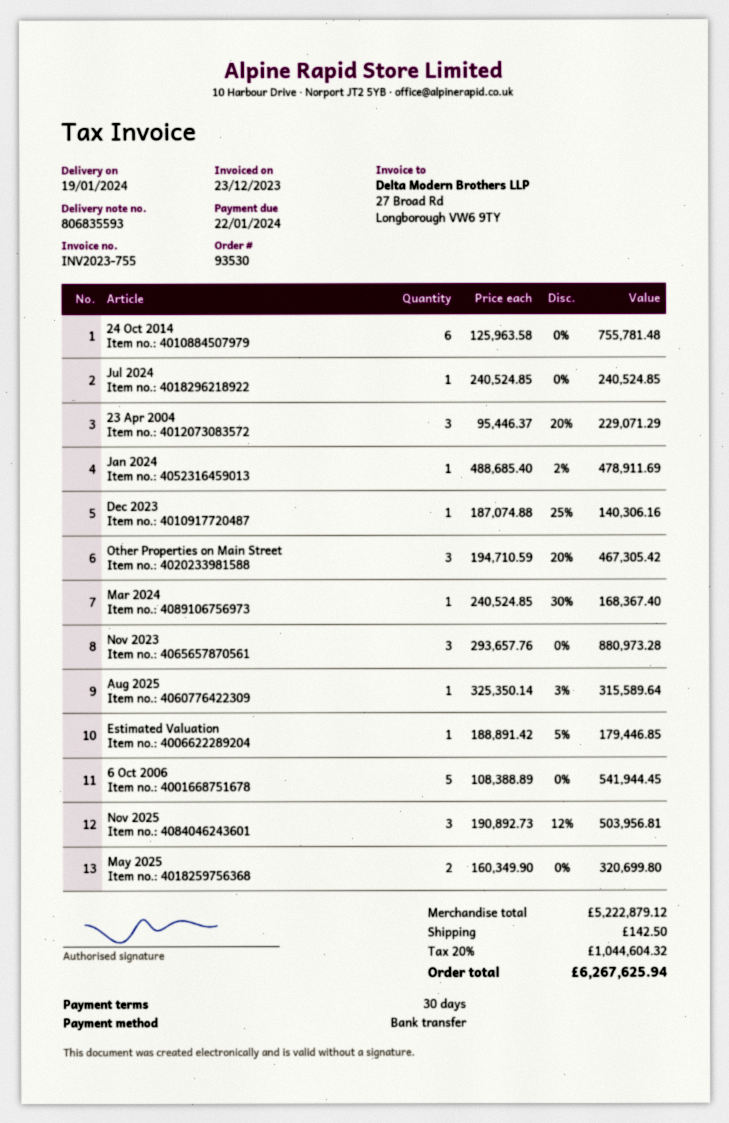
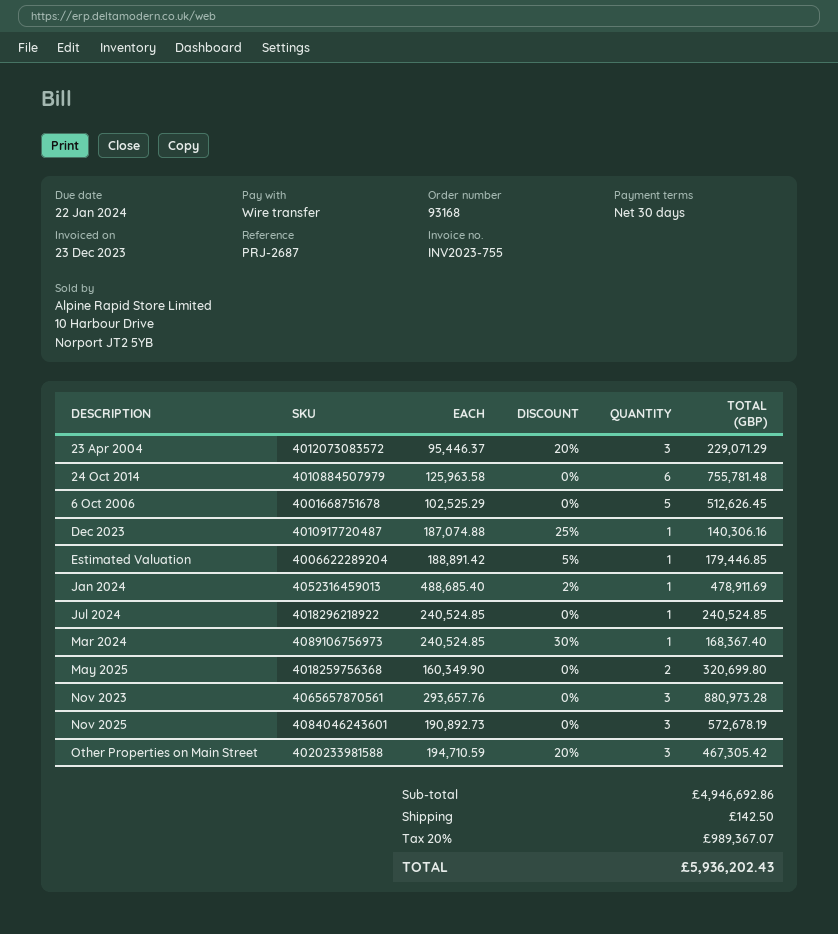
order number: 93530 -> 93168
Aug 2025: 1 x 325350.14 - 3% = 315589.64 -> none
6 Oct 2006: 5 x 108388.89 = 541944.45 -> 5 x 102525.29 = 512626.45
Nov 2025: 3 x 190892.73 - 12% = 503956.81 -> 3 x 190892.73 = 572678.19
subtotal: 5222879.12 -> 4946692.86
tax: 20% = 1044604.32 -> 20% = 989367.07
total: 6267625.94 -> 5936202.43

